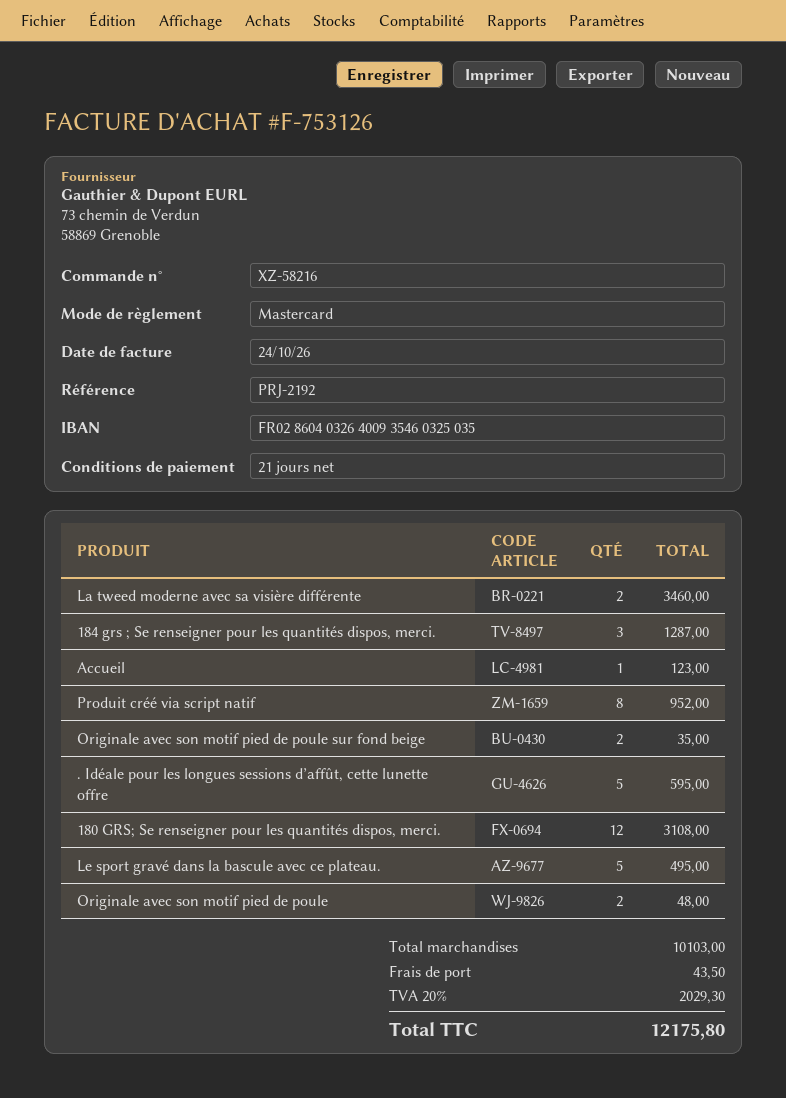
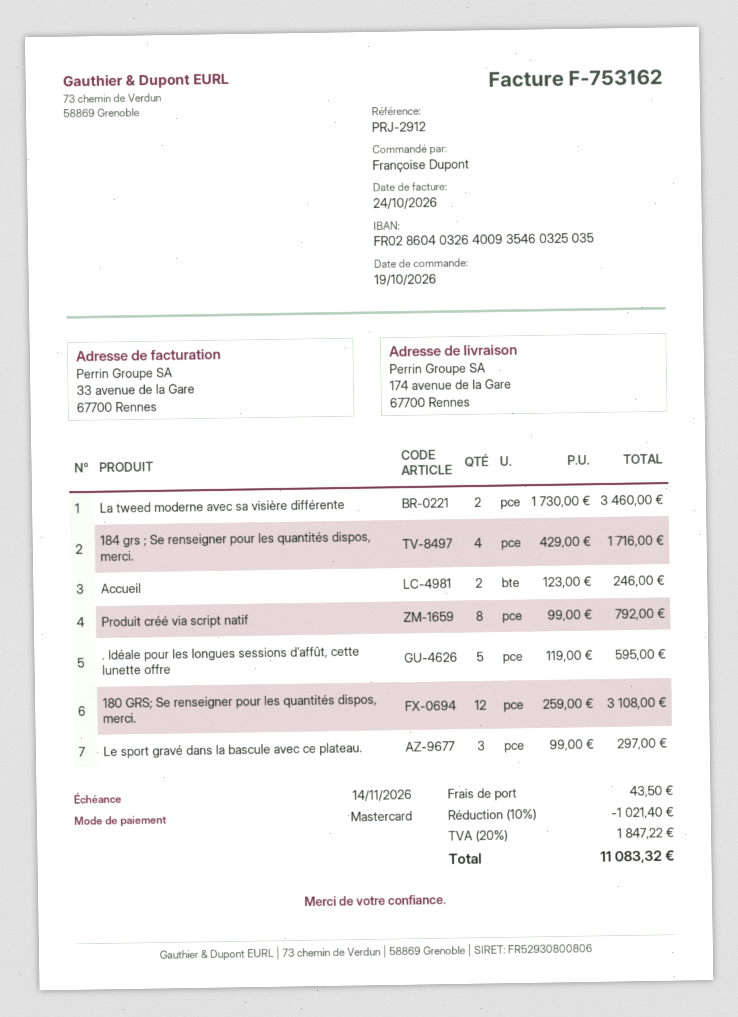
invoice number: F-753126 -> F-753162
reference: PRJ-2192 -> PRJ-2912
184 grs ; Se renseigner pour les quantités dispos, merci.: 3 for 1287.00 -> 4 for 1716.00
Accueil: 1 for 123.00 -> 2 for 246.00
Produit créé via script natif: 8 for 952.00 -> 8 for 792.00
Originale avec son motif pied de poule sur fond beige: 2 for 35.00 -> none
Le sport gravé dans la bascule avec ce plateau.: 5 for 495.00 -> 3 for 297.00
Originale avec son motif pied de poule: 2 for 48.00 -> none
discount: none -> 10% = 1021.40
tax: 20% = 2029.30 -> 20% = 1847.22
total: 12175.80 -> 11083.32

